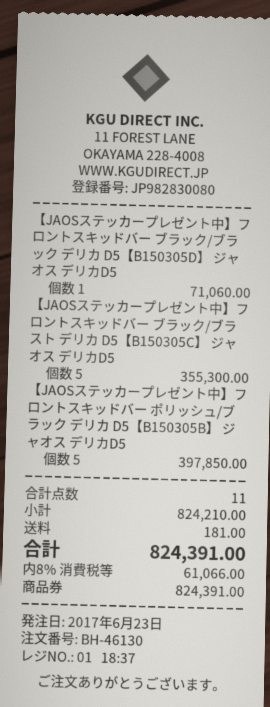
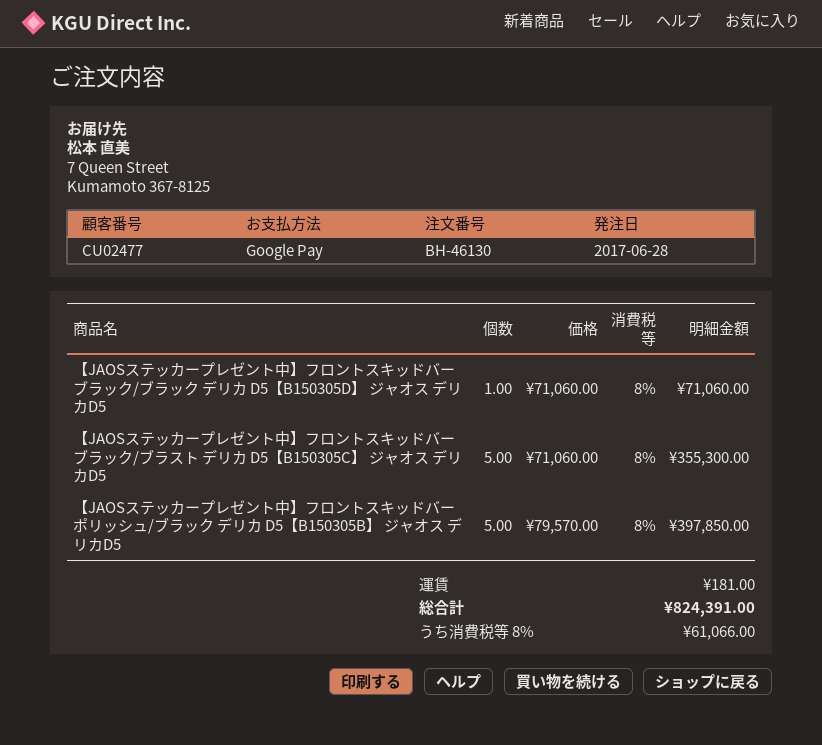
order date: 2017-06-23 -> 2017-06-28
payment method: gift card -> Google Pay

